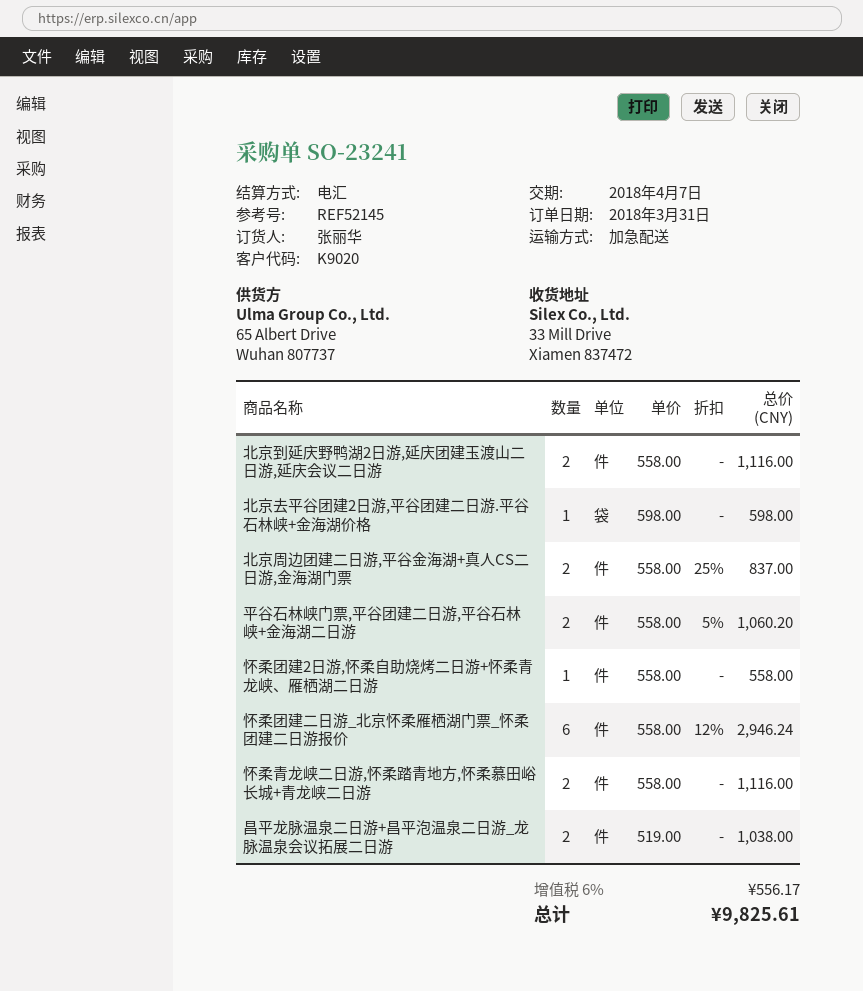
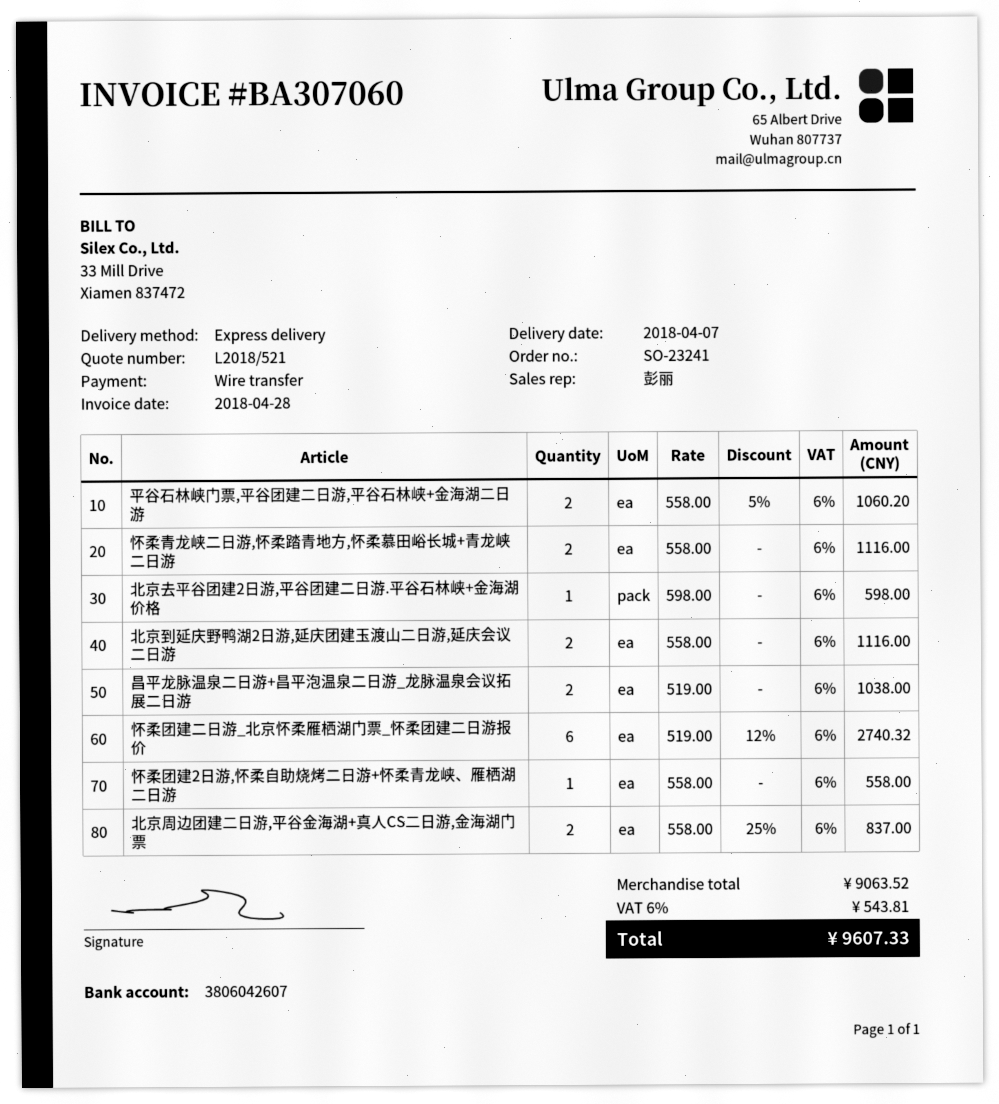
怀柔团建二日游_北京怀柔雁栖湖门票_怀柔团建二日游报价: 6 x 558.00 - 12% = 2946.24 -> 6 x 519.00 - 12% = 2740.32
tax: 6% = 556.17 -> 6% = 543.81
total: 9825.61 -> 9607.33

